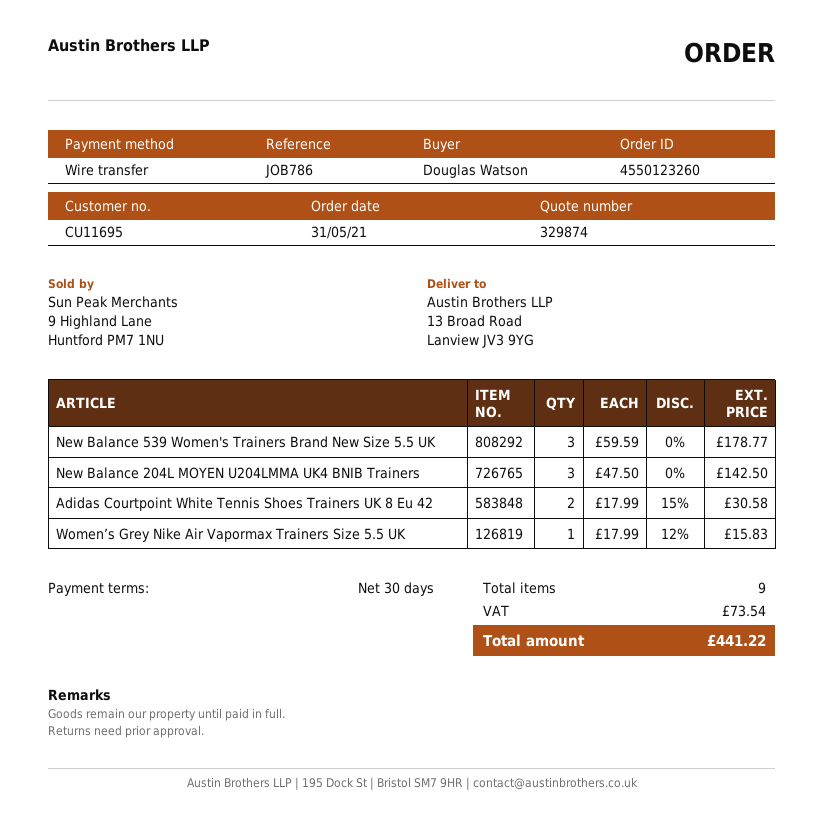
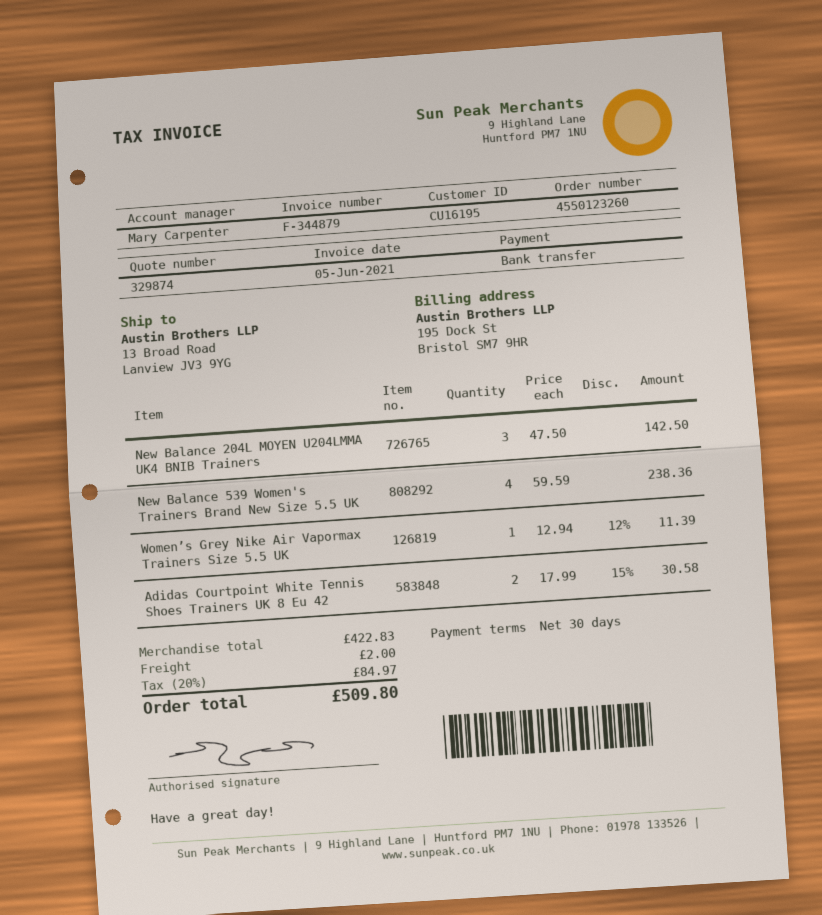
customer number: CU11695 -> CU16195
New Balance 539 Women's Trainers Brand New Size 5.5 UK: 3 x 59.59 = 178.77 -> 4 x 59.59 = 238.36
Women’s Grey Nike Air Vapormax Trainers Size 5.5 UK: 1 x 17.99 - 12% = 15.83 -> 1 x 12.94 - 12% = 11.39
shipping: none -> 2.00
tax: 73.54 -> 84.97
total: 441.22 -> 509.80

